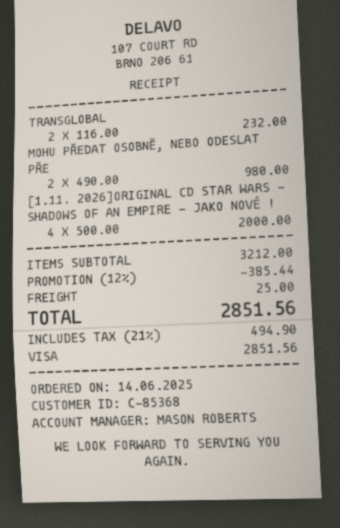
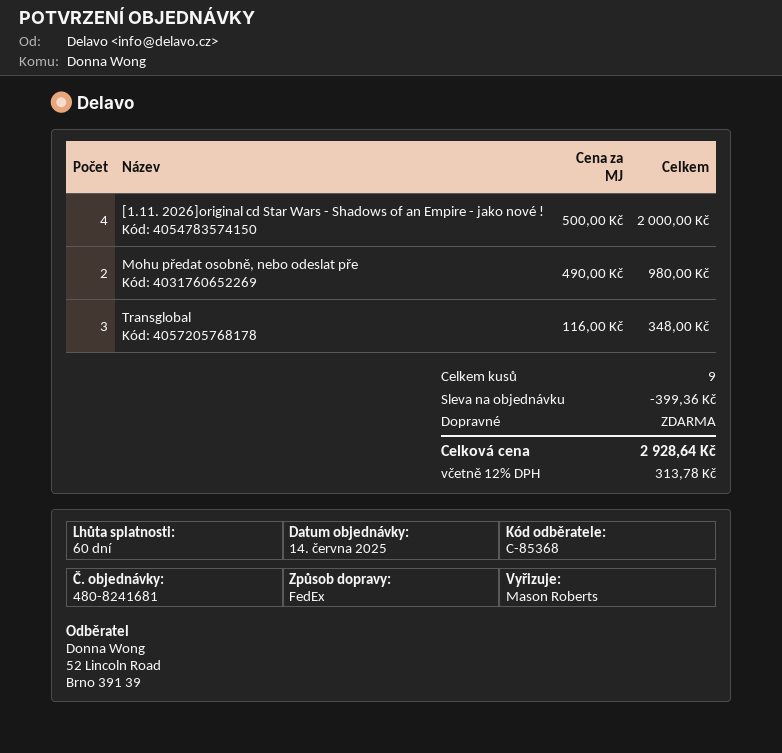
TRANSGLOBAL: 2 x 116.00 = 232.00 -> 3 x 116.00 = 348.00
discount: 385.44 -> 399.36
shipping: 25.00 -> 0.00
tax: 21% = 494.90 -> 12% = 313.78
total: 2851.56 -> 2928.64

